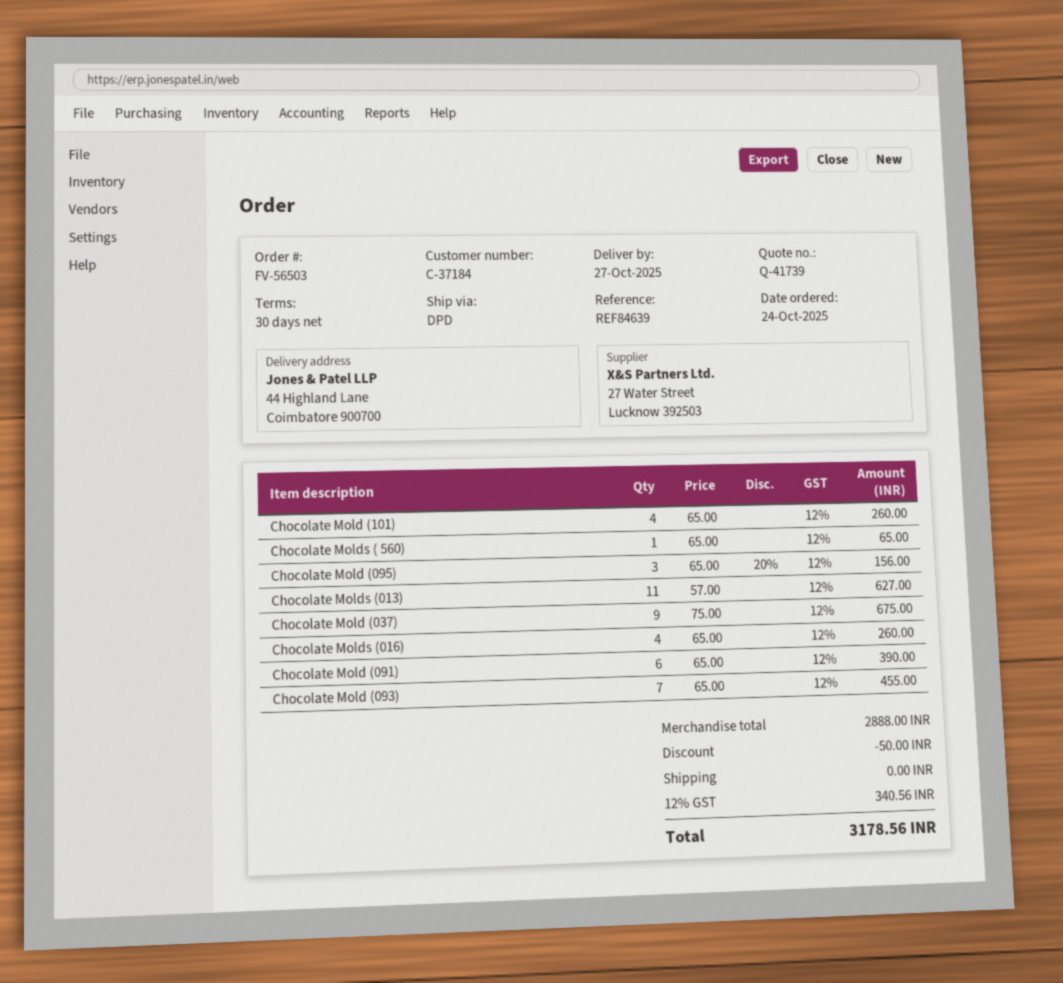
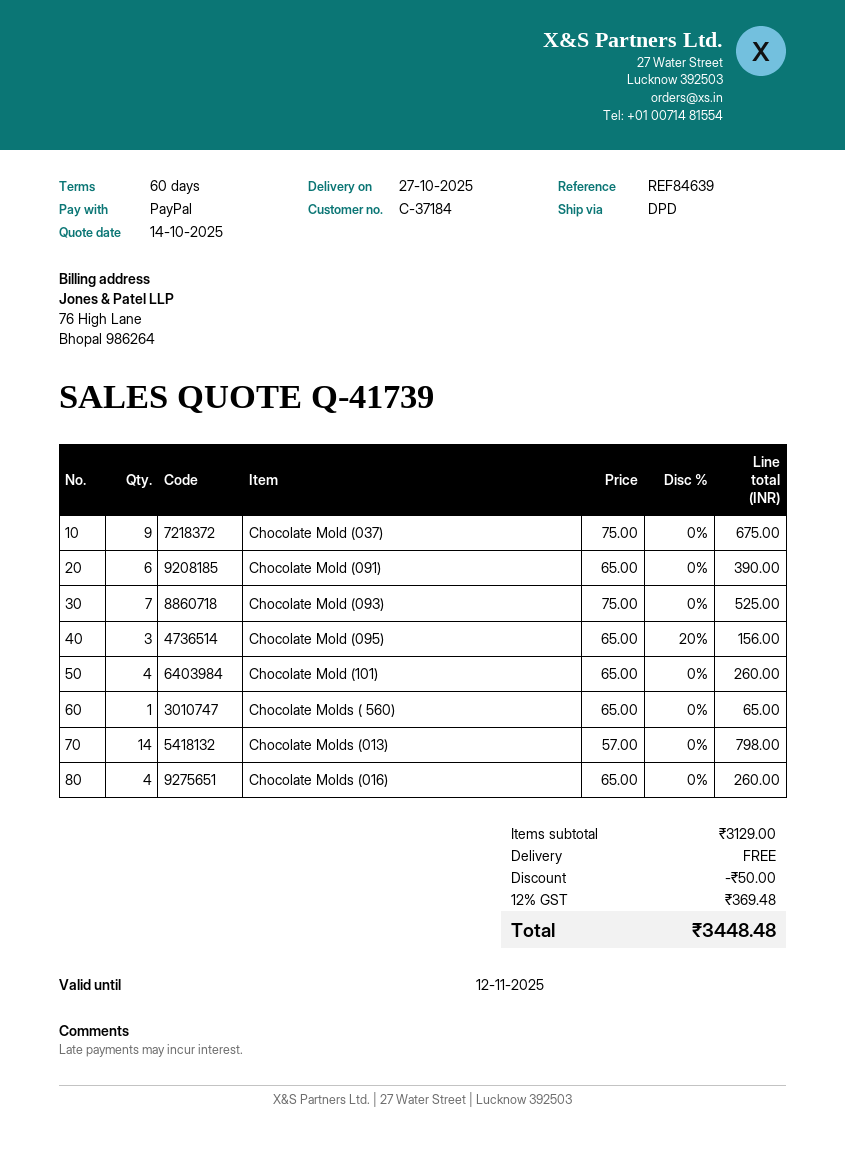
payment terms: 30 days -> 60 days
Chocolate Molds (013): 11 x 57.00 = 627.00 -> 14 x 57.00 = 798.00
Chocolate Mold (093): 7 x 65.00 = 455.00 -> 7 x 75.00 = 525.00
subtotal: 2888.00 -> 3129.00
tax: 12% = 340.56 -> 12% = 369.48
total: 3178.56 -> 3448.48

